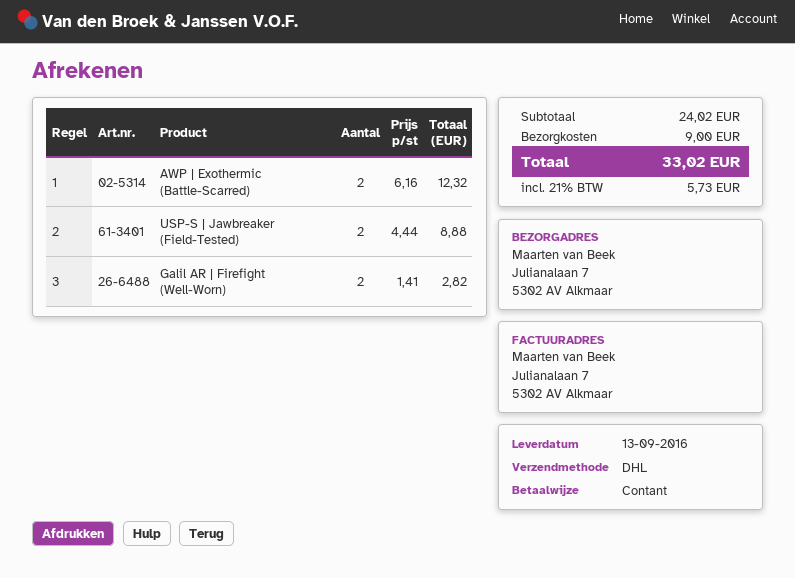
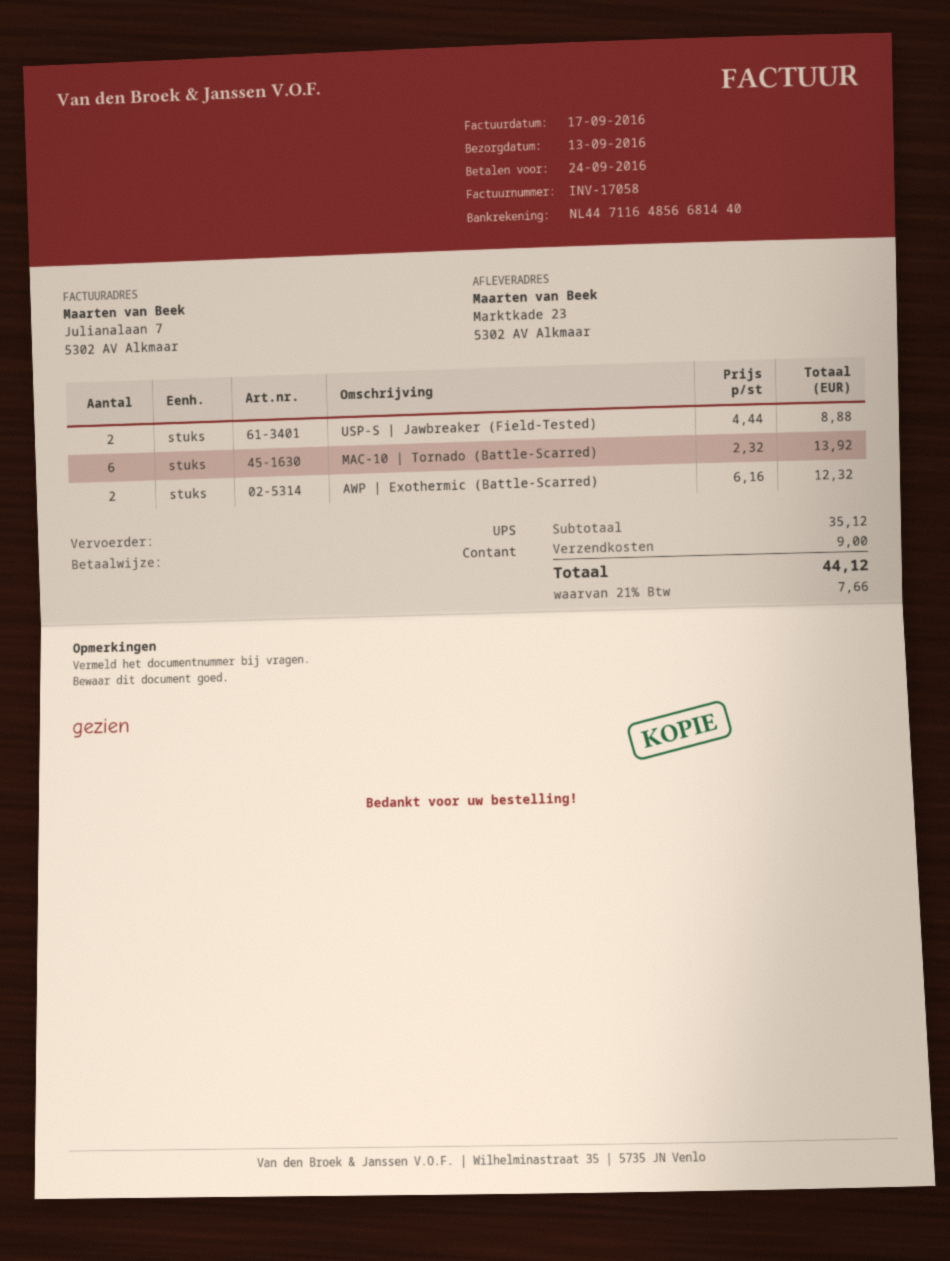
shipping method: DHL -> UPS
ship to: Julianalaan 7, 5302 AV Alkmaar -> Marktkade 23, 5302 AV Alkmaar
Galil AR | Firefight (Well-Worn): 2 x 1.41 = 2.82 -> none
MAC-10 | Tornado (Battle-Scarred): none -> 6 x 2.32 = 13.92
subtotal: 24.02 -> 35.12
tax: 21% = 5.73 -> 21% = 7.66
total: 33.02 -> 44.12

